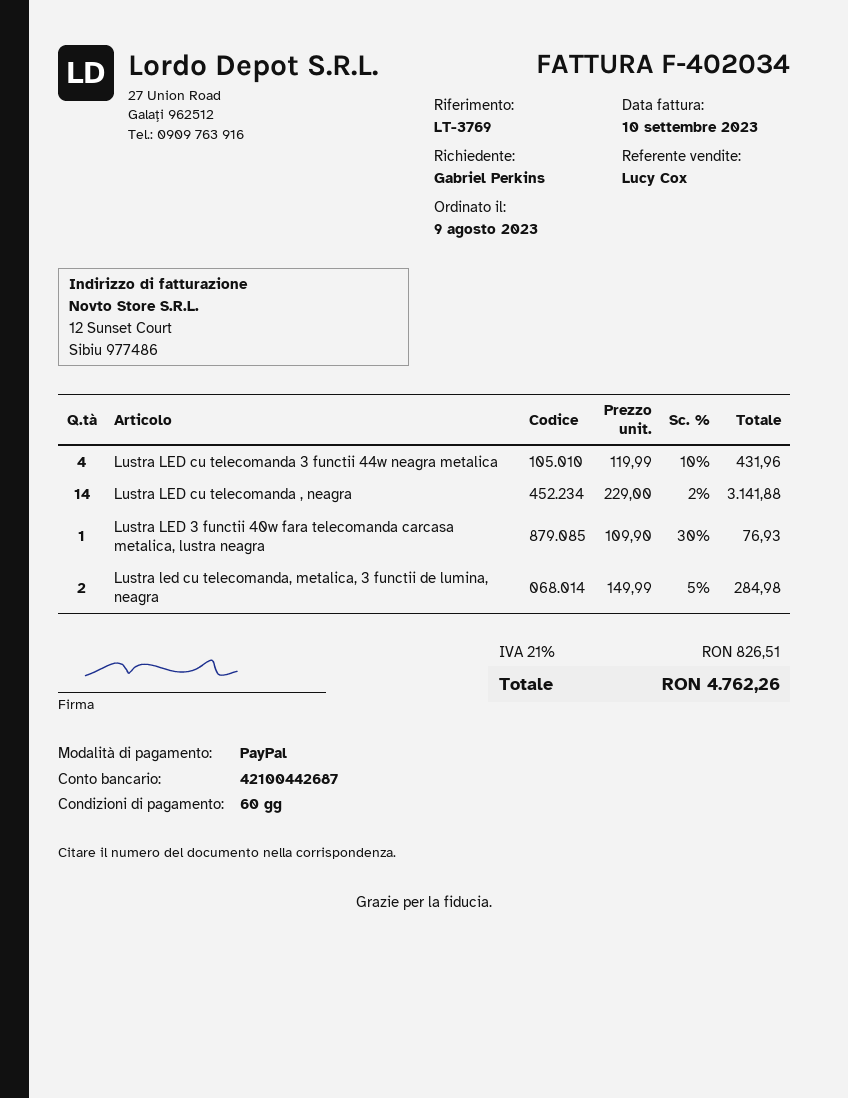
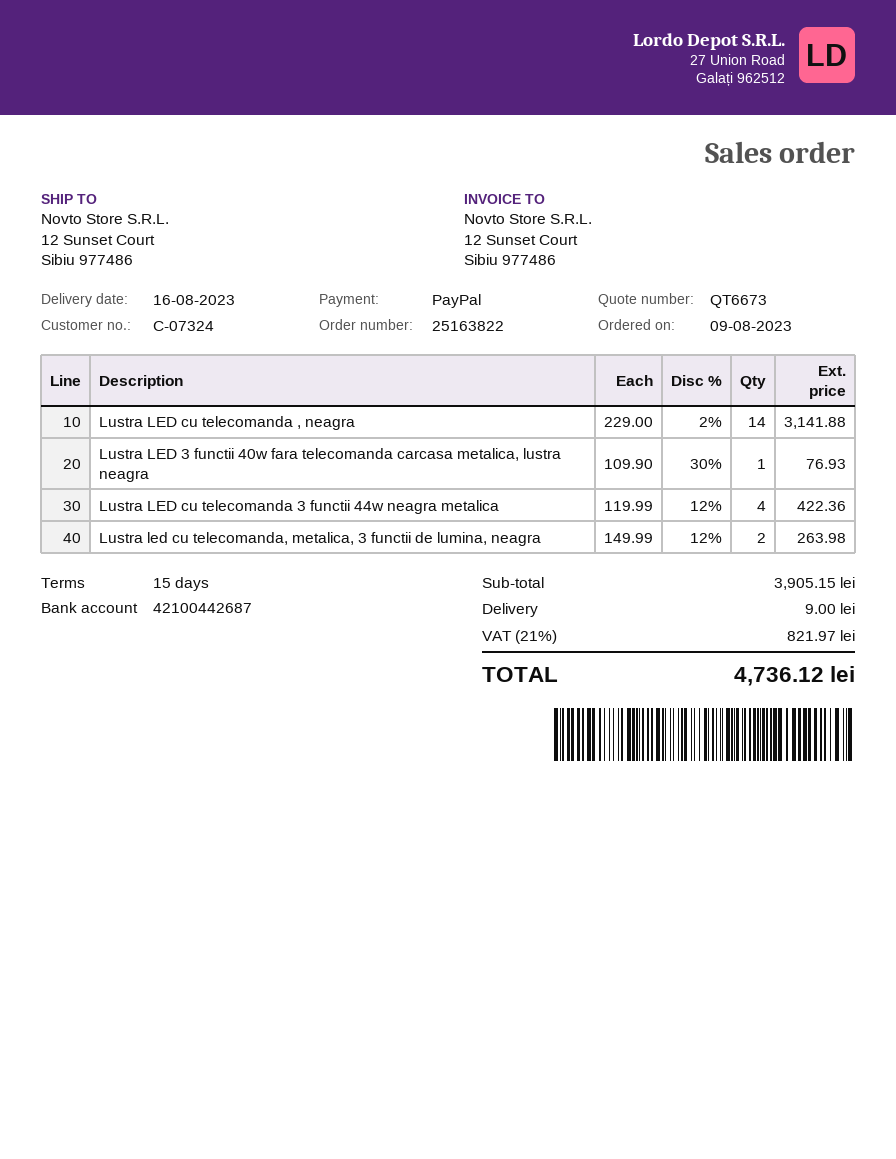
payment terms: 60 days -> 15 days
Lustra LED cu telecomanda 3 functii 44w neagra metalica: 4 x 119.99 - 10% = 431.96 -> 4 x 119.99 - 12% = 422.36
Lustra led cu telecomanda, metalica, 3 functii de lumina, neagra: 2 x 149.99 - 5% = 284.98 -> 2 x 149.99 - 12% = 263.98
shipping: none -> 9.00
tax: 21% = 826.51 -> 21% = 821.97
total: 4762.26 -> 4736.12

